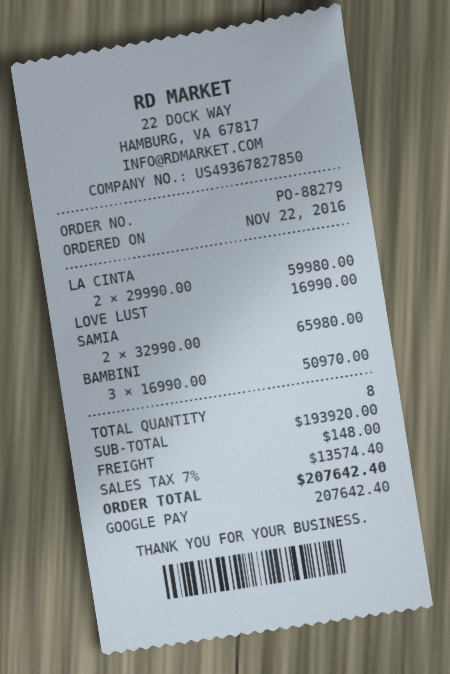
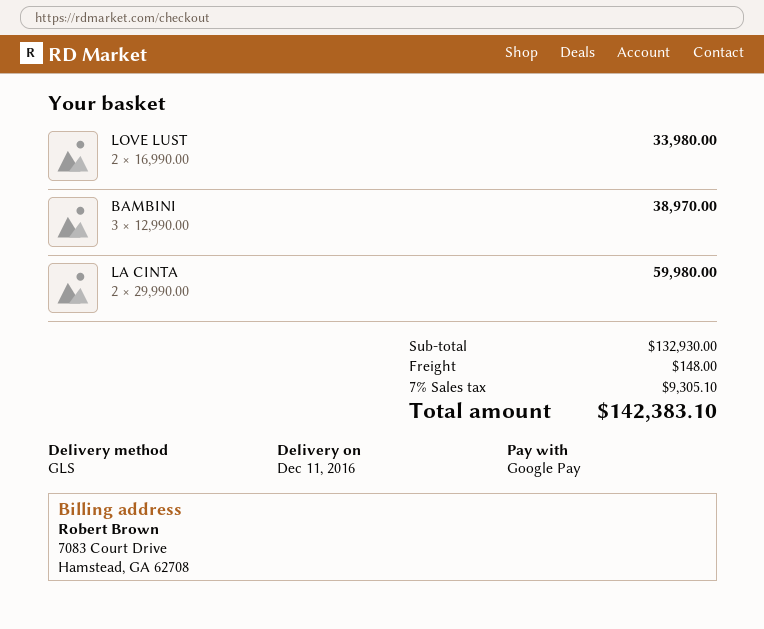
LOVE LUST: 1 x 16990.00 = 16990.00 -> 2 x 16990.00 = 33980.00
SAMIA: 2 x 32990.00 = 65980.00 -> none
BAMBINI: 3 x 16990.00 = 50970.00 -> 3 x 12990.00 = 38970.00
subtotal: 193920.00 -> 132930.00
tax: 7% = 13574.40 -> 7% = 9305.10
total: 207642.40 -> 142383.10

